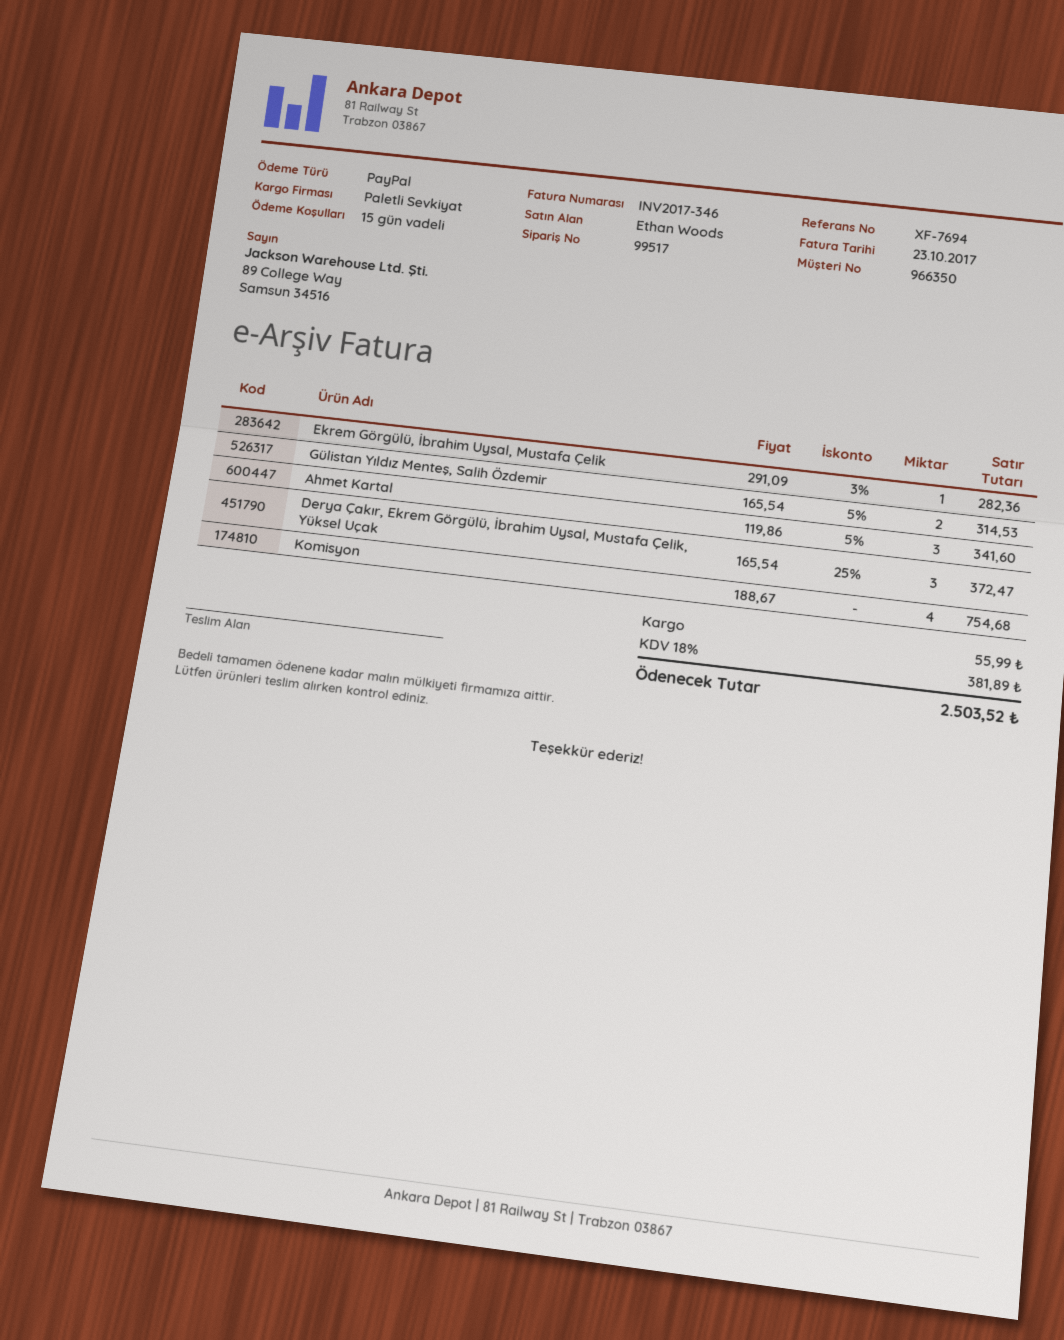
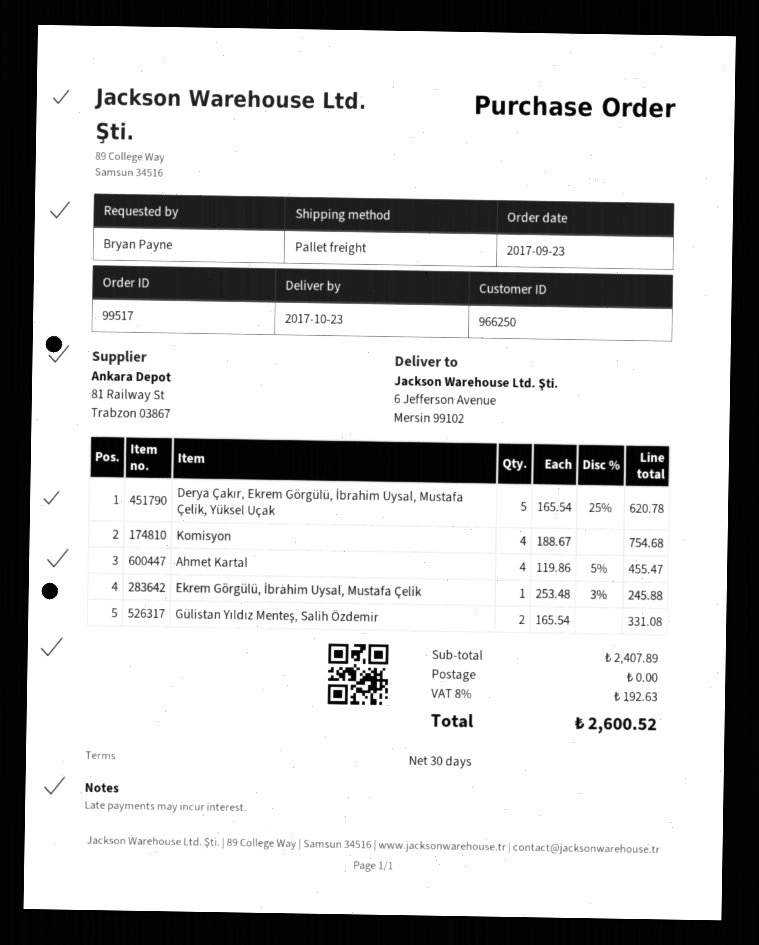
payment terms: 15 days -> 30 days
customer number: 966350 -> 966250
ordered by: Ethan Woods -> Bryan Payne
Ekrem Görgülü, İbrahim Uysal, Mustafa Çelik: 1 x 291.09 - 3% = 282.36 -> 1 x 253.48 - 3% = 245.88
Gülistan Yıldız Menteş, Salih Özdemir: 2 x 165.54 - 5% = 314.53 -> 2 x 165.54 = 331.08
Ahmet Kartal: 3 x 119.86 - 5% = 341.60 -> 4 x 119.86 - 5% = 455.47
Derya Çakır, Ekrem Görgülü, İbrahim Uysal, Mustafa Çelik, Yüksel Uçak: 3 x 165.54 - 25% = 372.47 -> 5 x 165.54 - 25% = 620.78
shipping: 55.99 -> 0.00
tax: 18% = 381.89 -> 8% = 192.63
total: 2503.52 -> 2600.52

